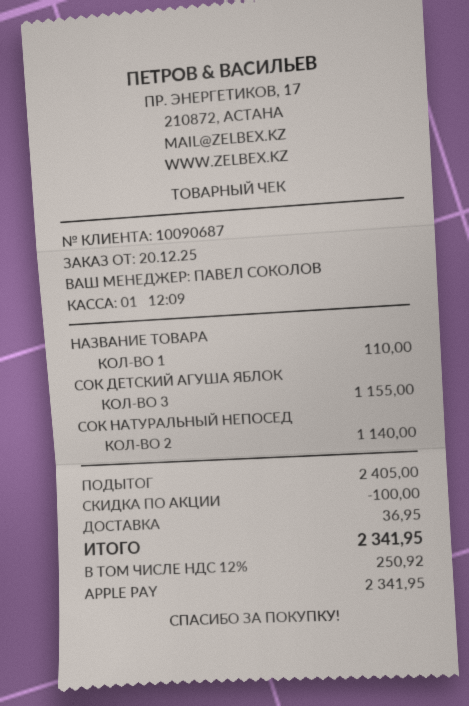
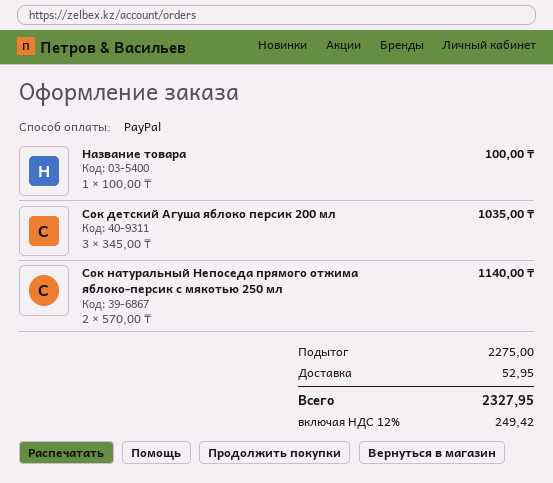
payment method: Apple Pay -> PayPal
НАЗВАНИЕ ТОВАРА: 1 for 110.00 -> 1 for 100.00
СОК ДЕТСКИЙ АГУША ЯБЛОК: 3 for 1155.00 -> 3 for 1035.00
subtotal: 2405.00 -> 2275.00
discount: 100.00 -> none
shipping: 36.95 -> 52.95
tax: 12% = 250.92 -> 12% = 249.42
total: 2341.95 -> 2327.95

